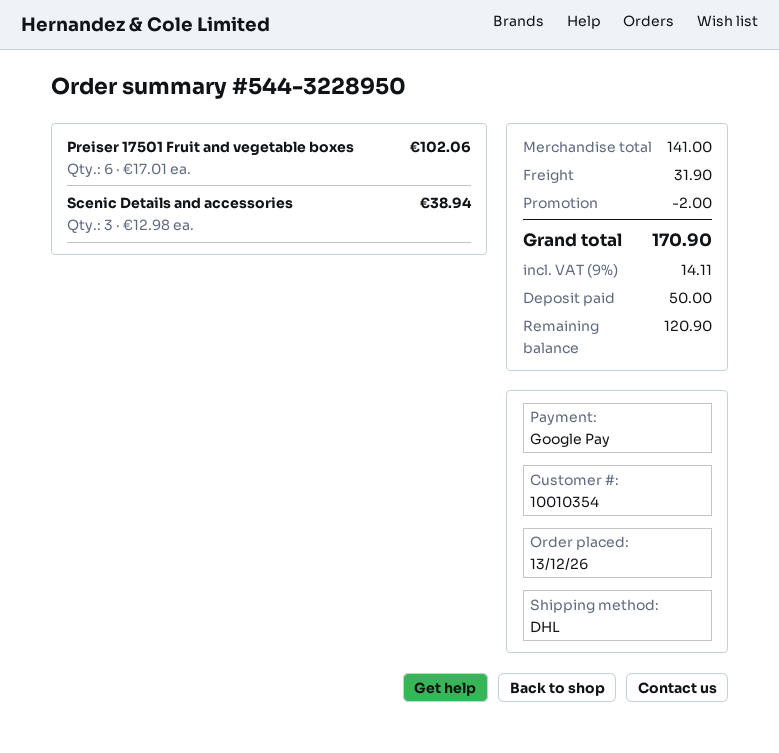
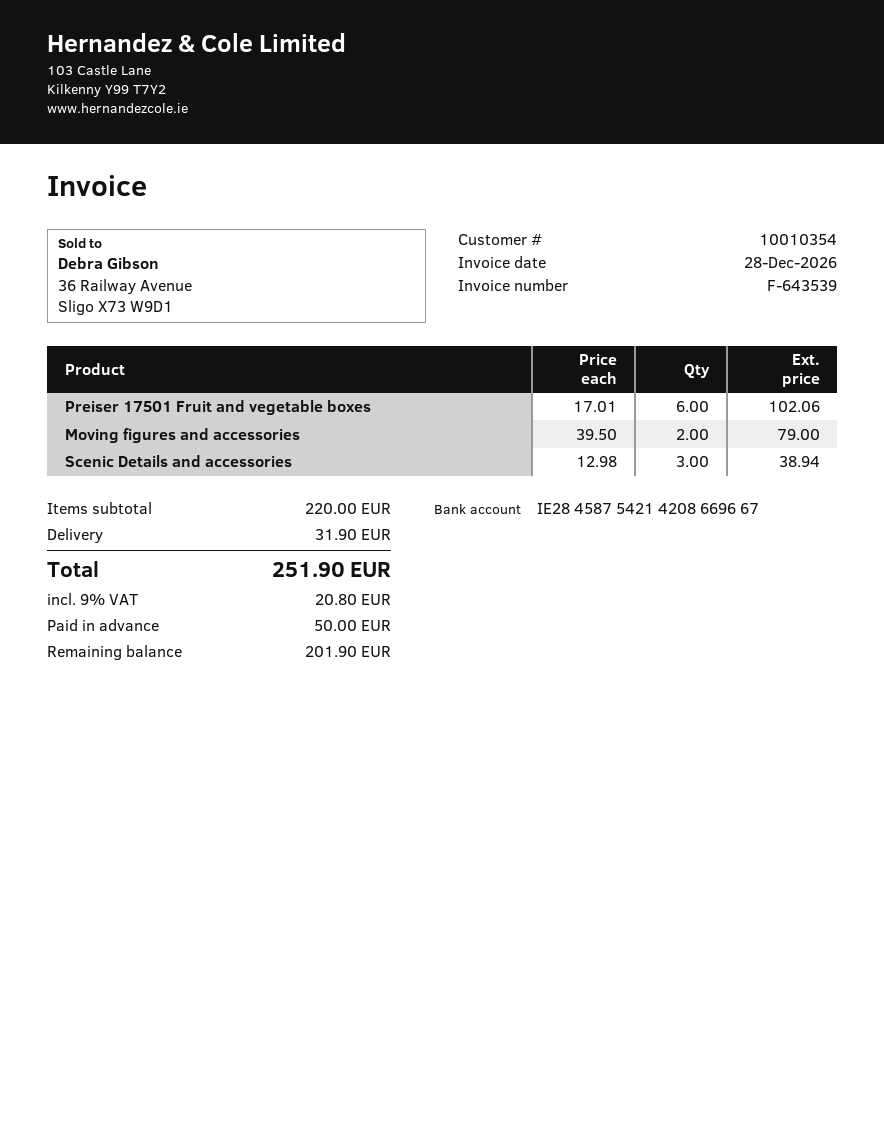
Moving figures and accessories: none -> 2 x 39.50 = 79.00
subtotal: 141.00 -> 220.00
discount: 2.00 -> none
tax: 9% = 14.11 -> 9% = 20.80
total: 170.90 -> 251.90
balance: 120.90 -> 201.90

